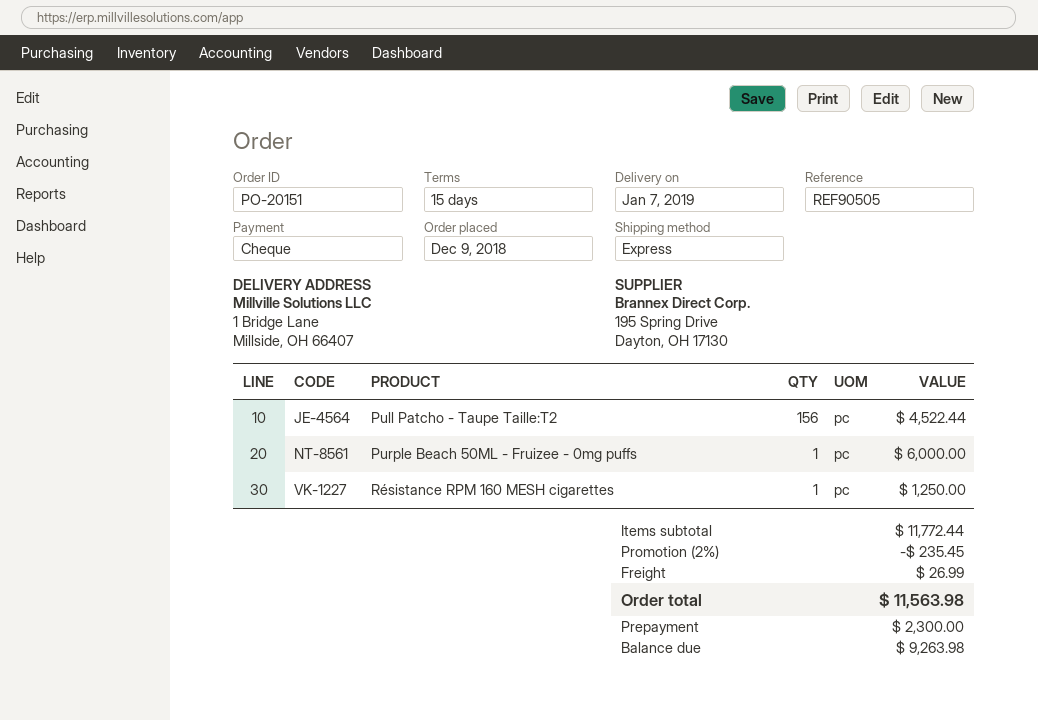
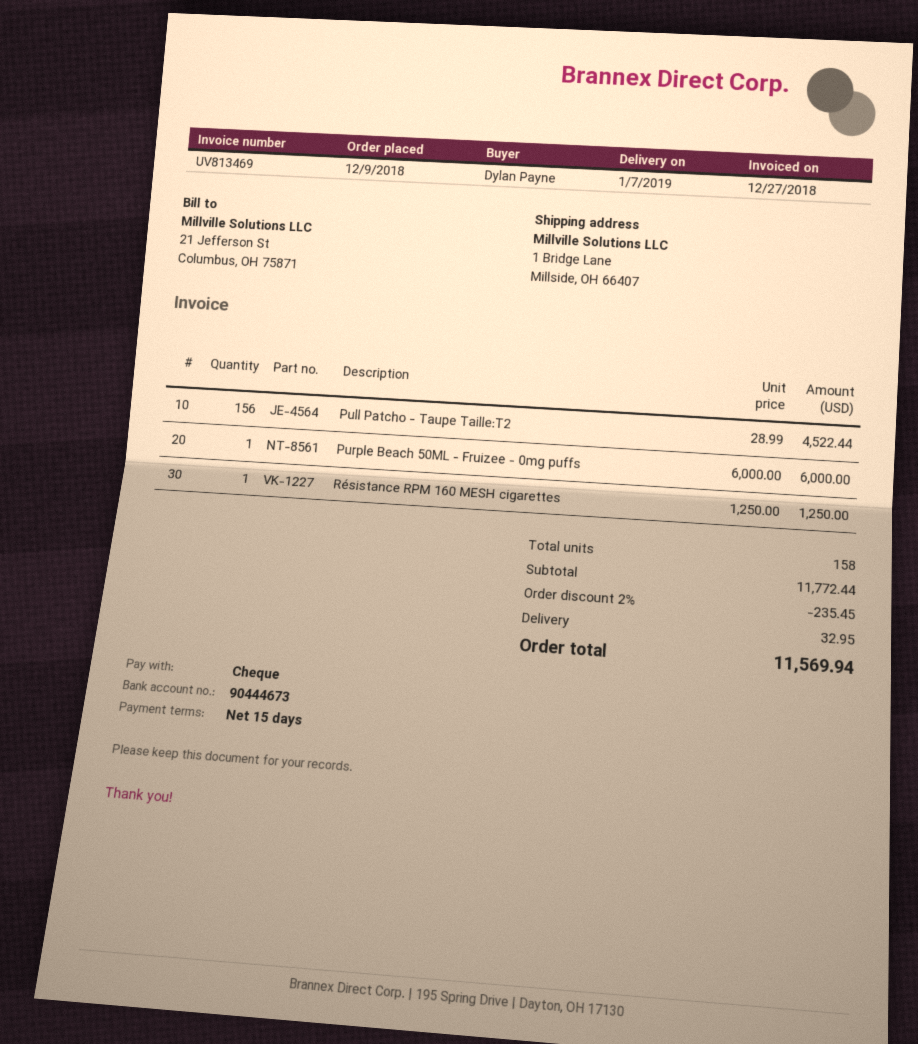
shipping: 26.99 -> 32.95
total: 11563.98 -> 11569.94

